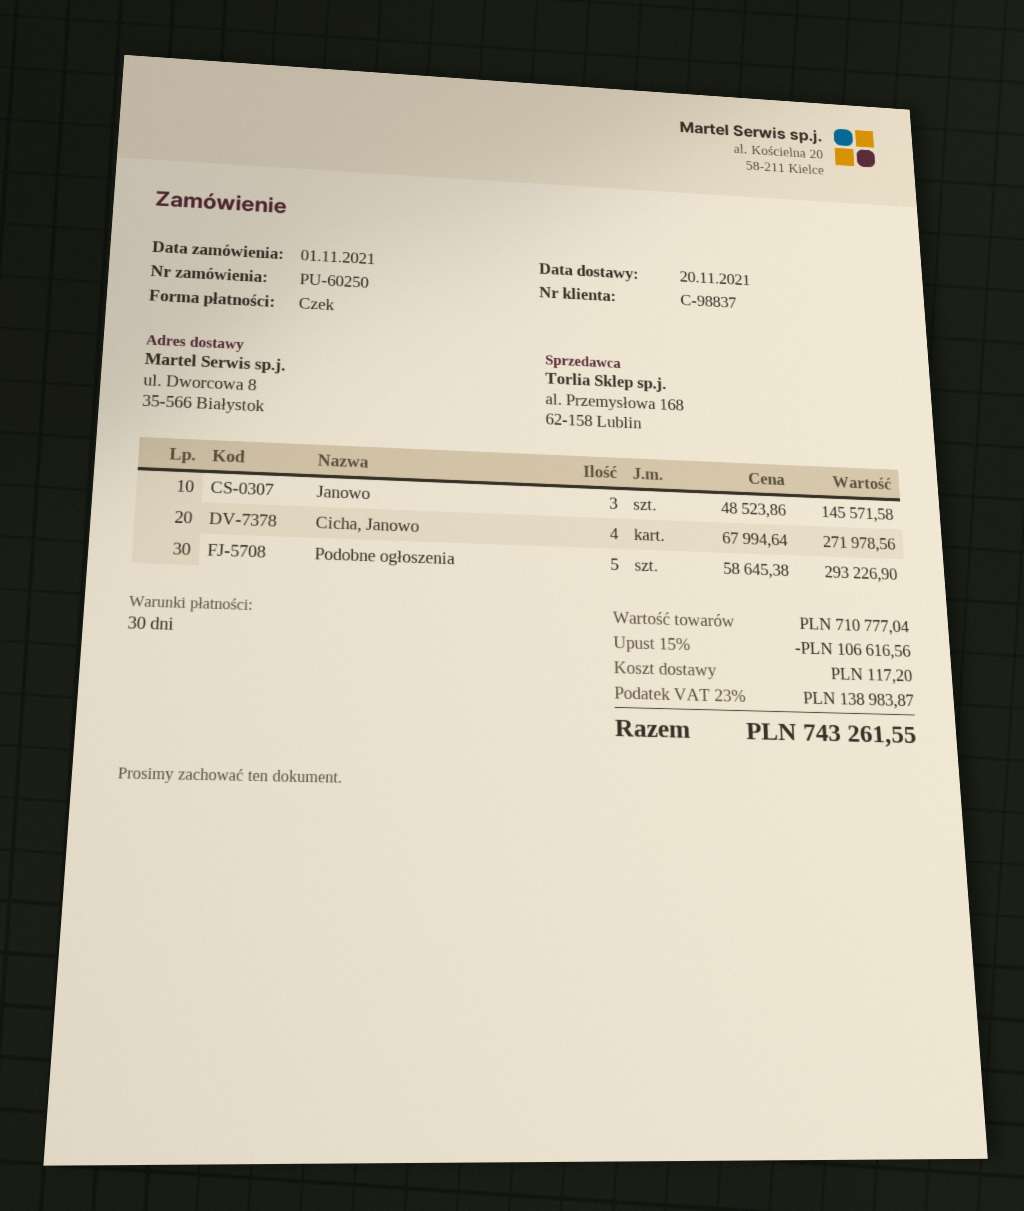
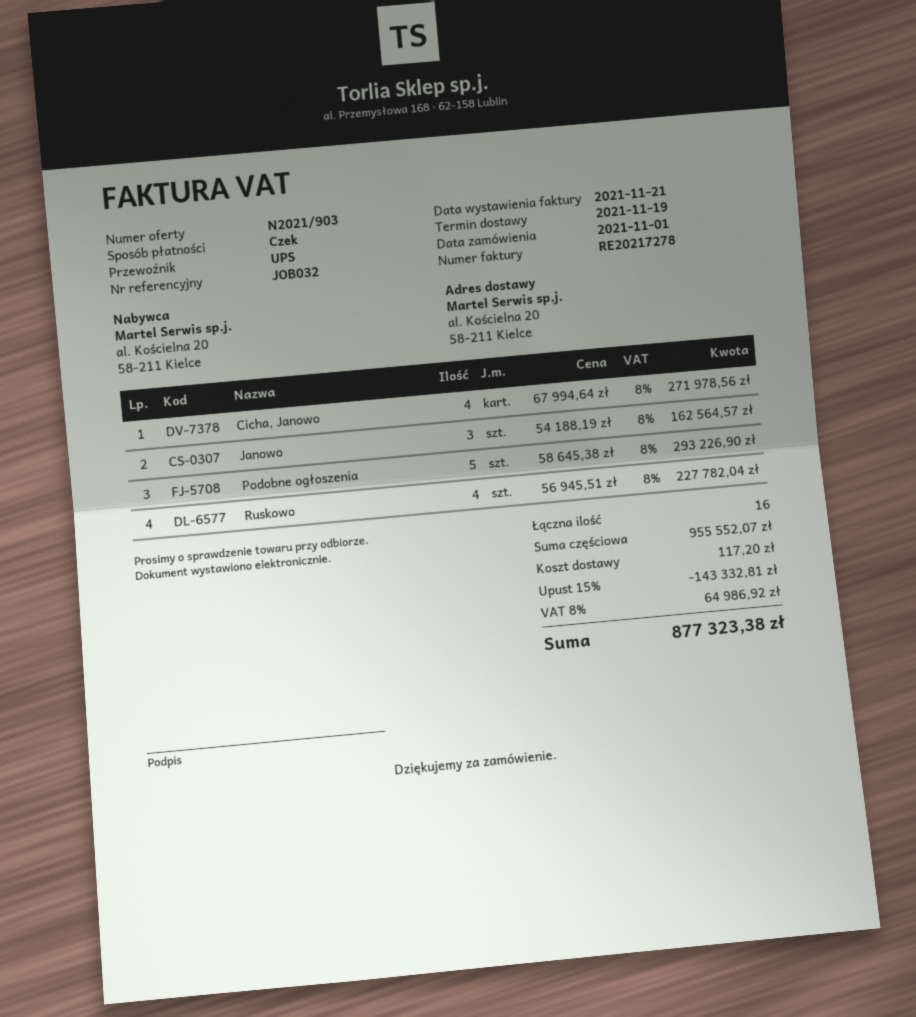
delivery date: 2021-11-20 -> 2021-11-19
ship to: ul. Dworcowa 8, 35-566 Białystok -> al. Kościelna 20, 58-211 Kielce
Janowo: 3 x 48523.86 = 145571.58 -> 3 x 54188.19 = 162564.57
Ruskowo: none -> 4 x 56945.51 = 227782.04
subtotal: 710777.04 -> 955552.07
discount: 15% = 106616.56 -> 15% = 143332.81
tax: 23% = 138983.87 -> 8% = 64986.92
total: 743261.55 -> 877323.38

